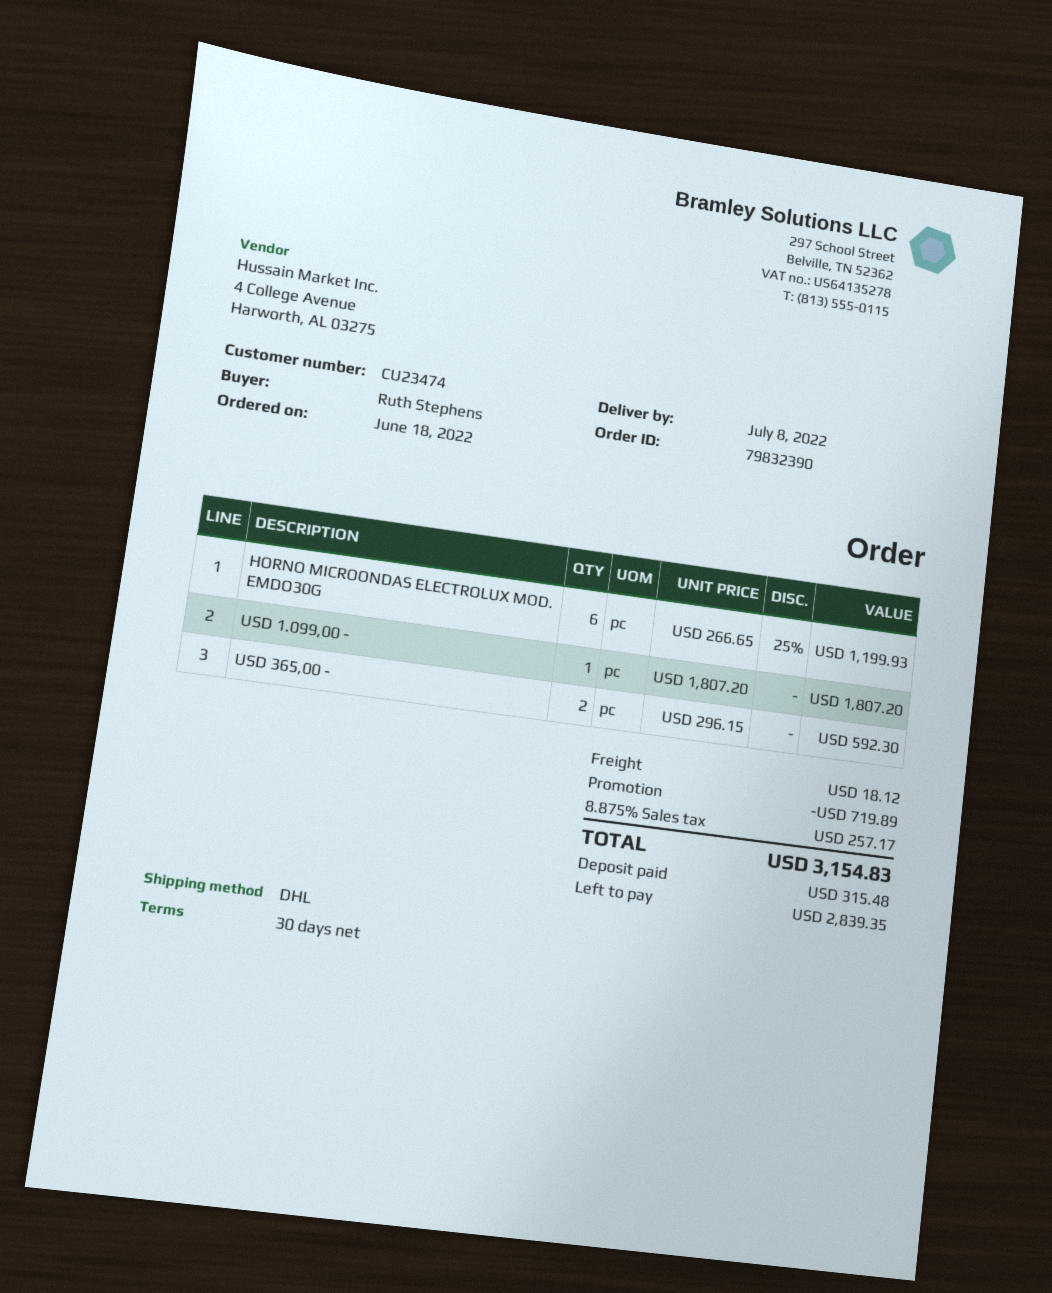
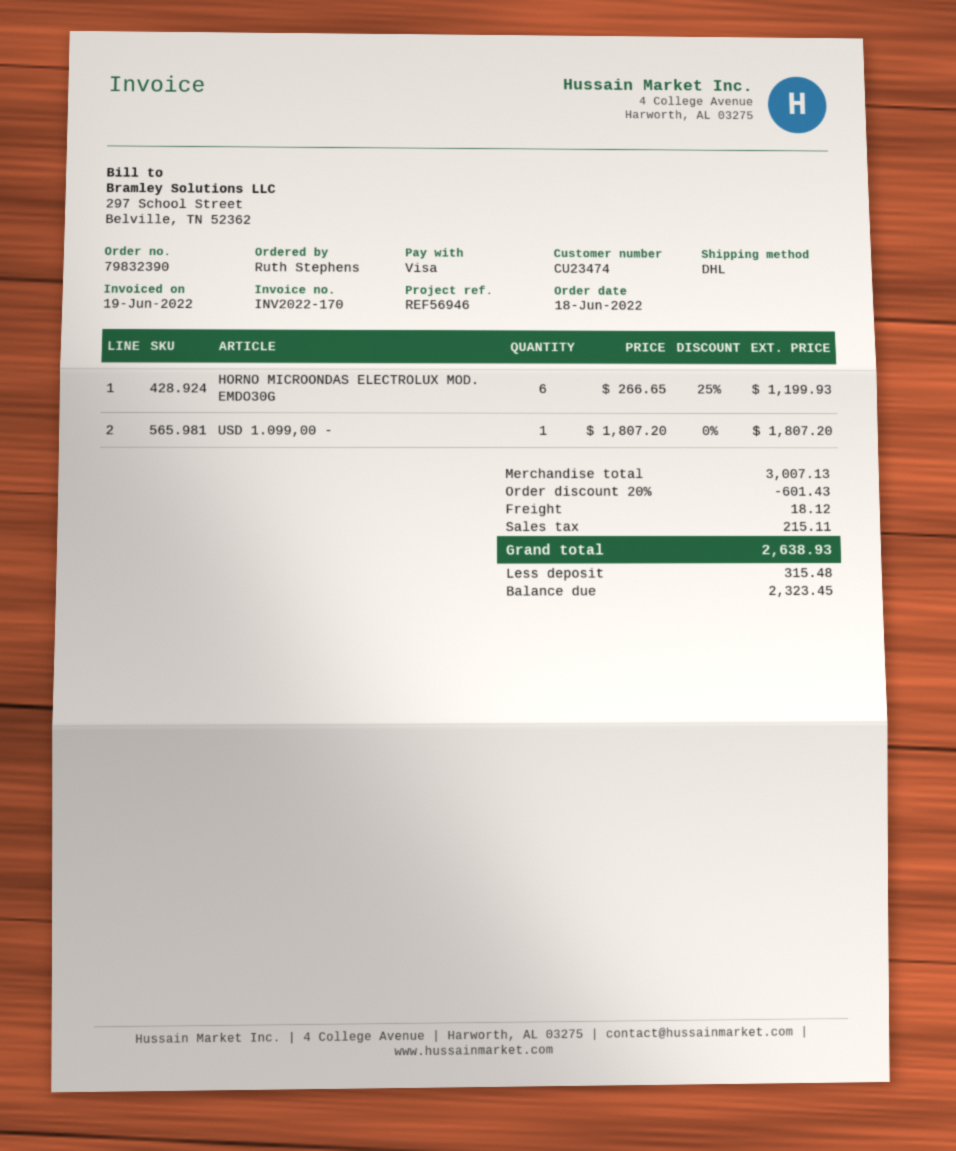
USD 365,00 -: 2 x 296.15 = 592.30 -> none
discount: 719.89 -> 601.43
tax: 257.17 -> 215.11
total: 3154.83 -> 2638.93
balance: 2839.35 -> 2323.45

